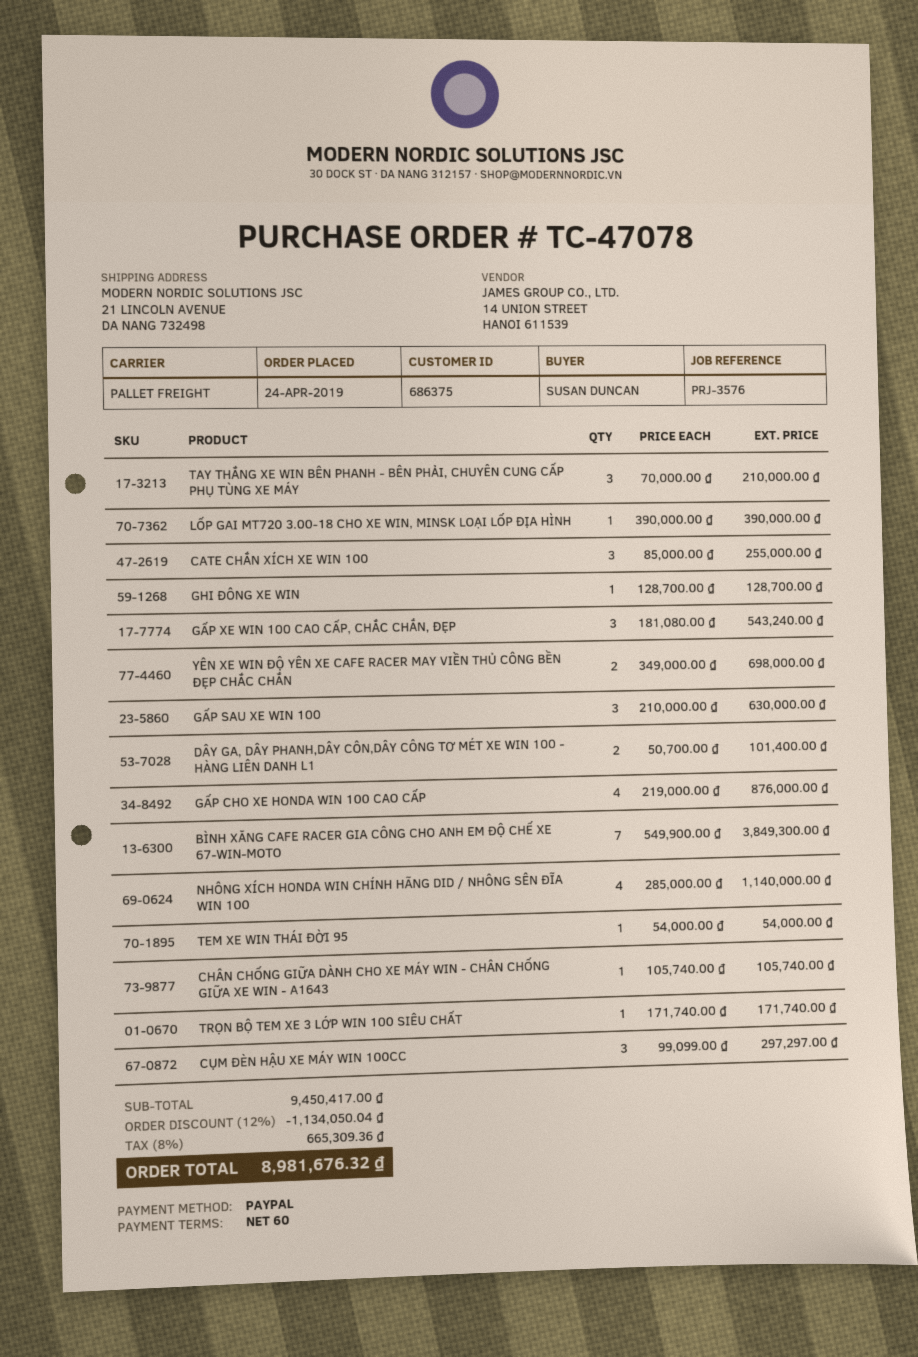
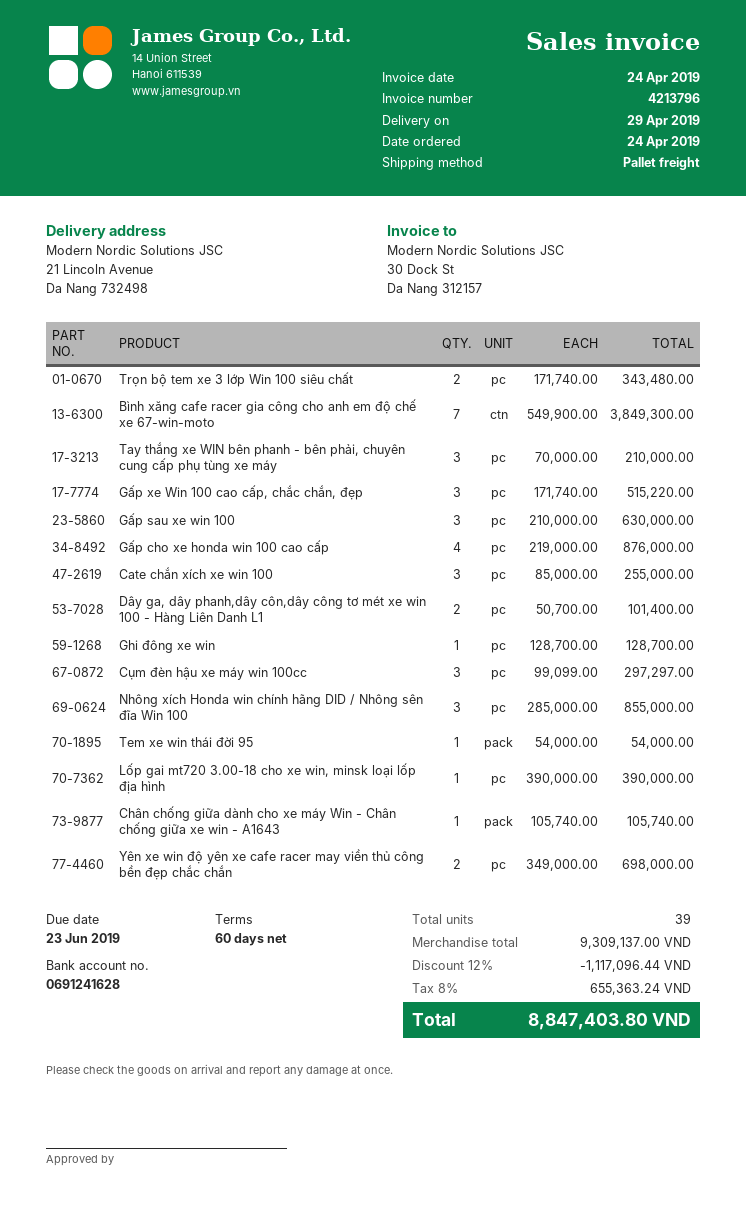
GẤP XE WIN 100 CAO CẤP, CHẮC CHẮN, ĐẸP: 3 x 181080.00 = 543240.00 -> 3 x 171740.00 = 515220.00
NHÔNG XÍCH HONDA WIN CHÍNH HÃNG DID / NHÔNG SÊN ĐĨA WIN 100: 4 x 285000.00 = 1140000.00 -> 3 x 285000.00 = 855000.00
TRỌN BỘ TEM XE 3 LỚP WIN 100 SIÊU CHẤT: 1 x 171740.00 = 171740.00 -> 2 x 171740.00 = 343480.00
subtotal: 9450417.00 -> 9309137.00
discount: 12% = 1134050.04 -> 12% = 1117096.44
tax: 8% = 665309.36 -> 8% = 655363.24
total: 8981676.32 -> 8847403.80

